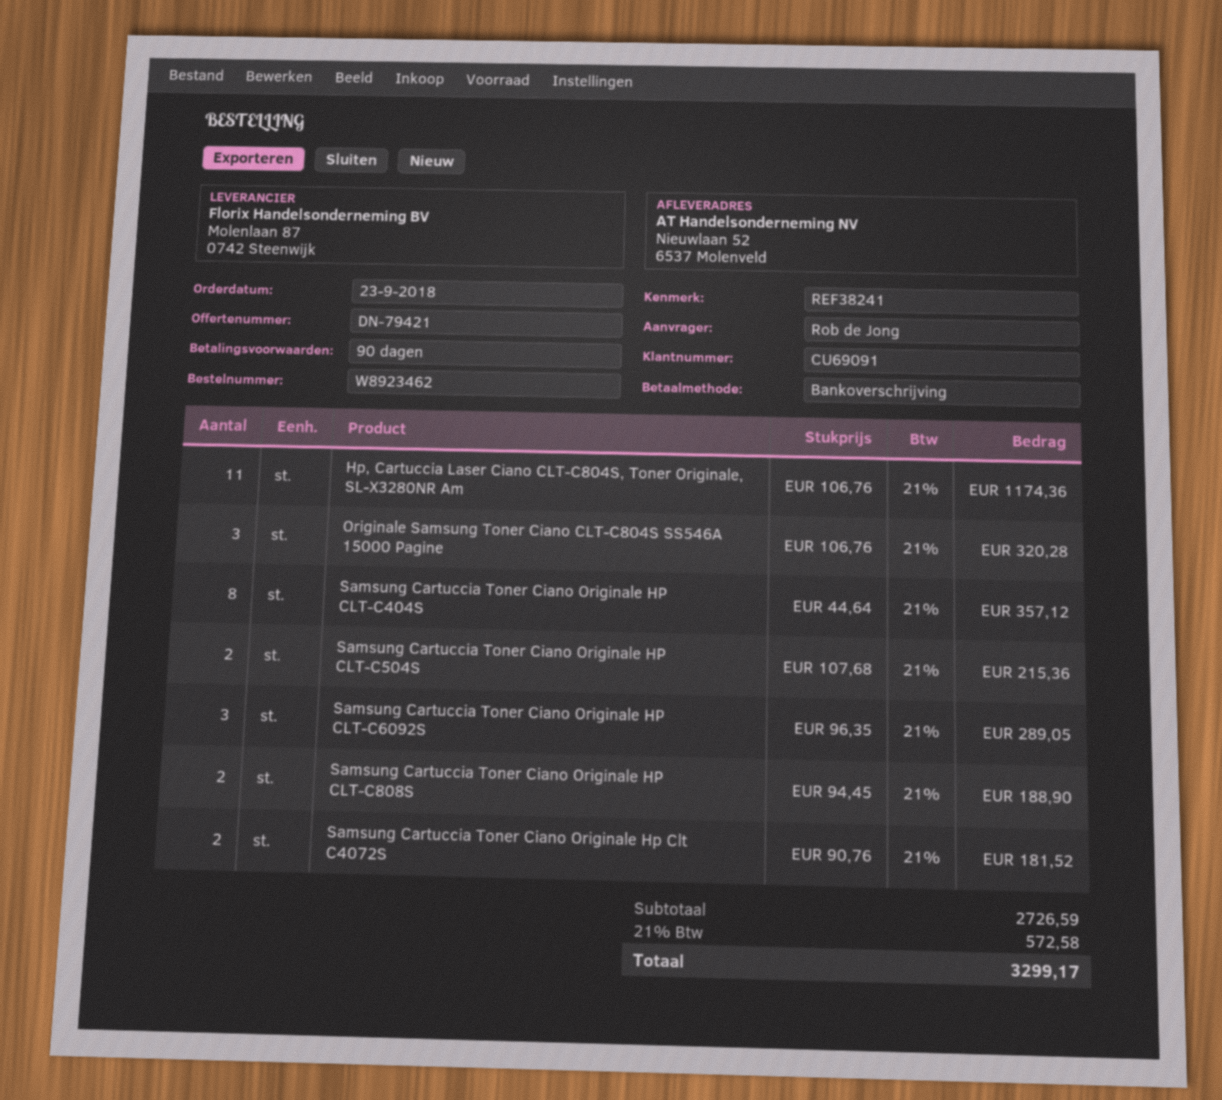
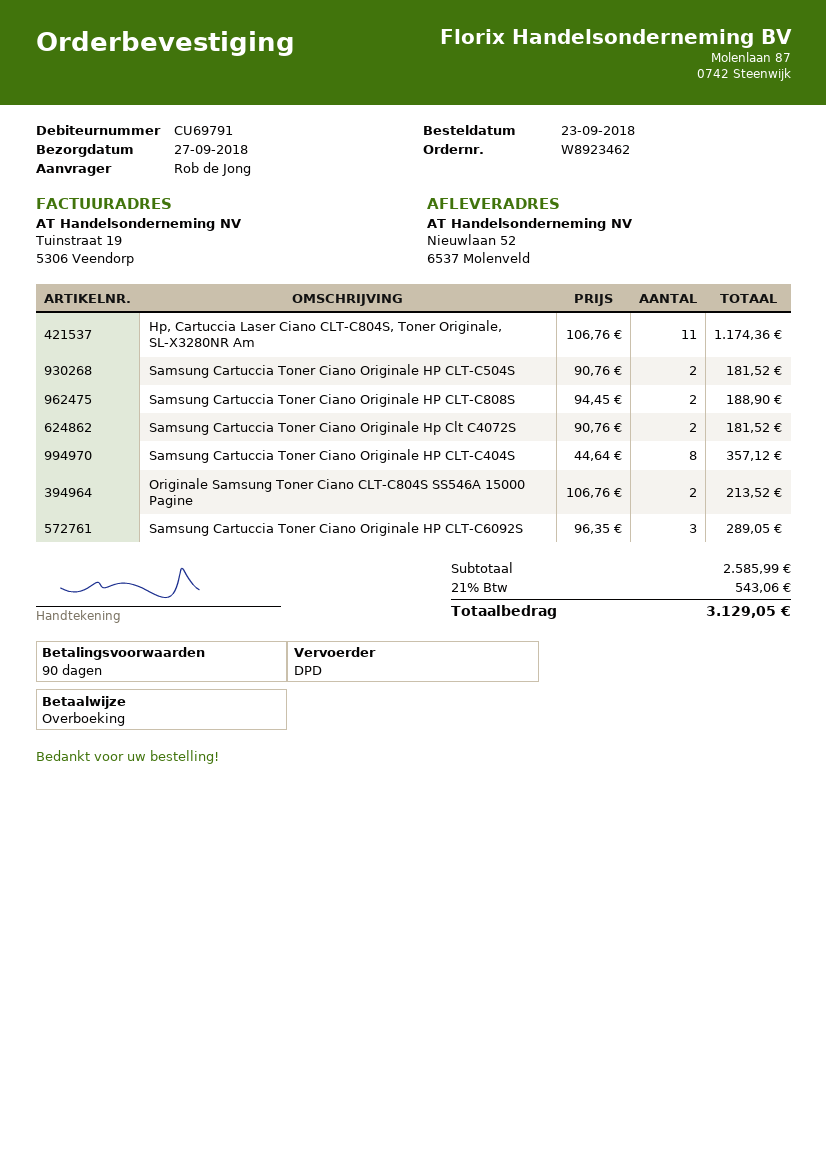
customer number: CU69091 -> CU69791
Originale Samsung Toner Ciano CLT-C804S SS546A 15000 Pagine: 3 x 106.76 = 320.28 -> 2 x 106.76 = 213.52
Samsung Cartuccia Toner Ciano Originale HP CLT-C504S: 2 x 107.68 = 215.36 -> 2 x 90.76 = 181.52
subtotal: 2726.59 -> 2585.99
tax: 21% = 572.58 -> 21% = 543.06
total: 3299.17 -> 3129.05

